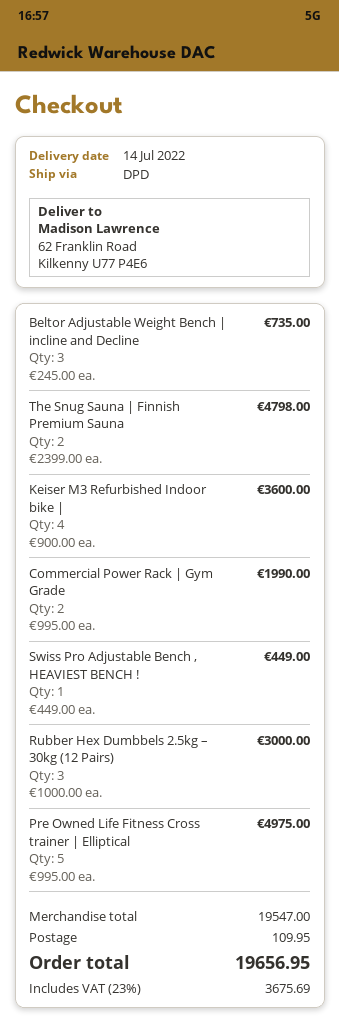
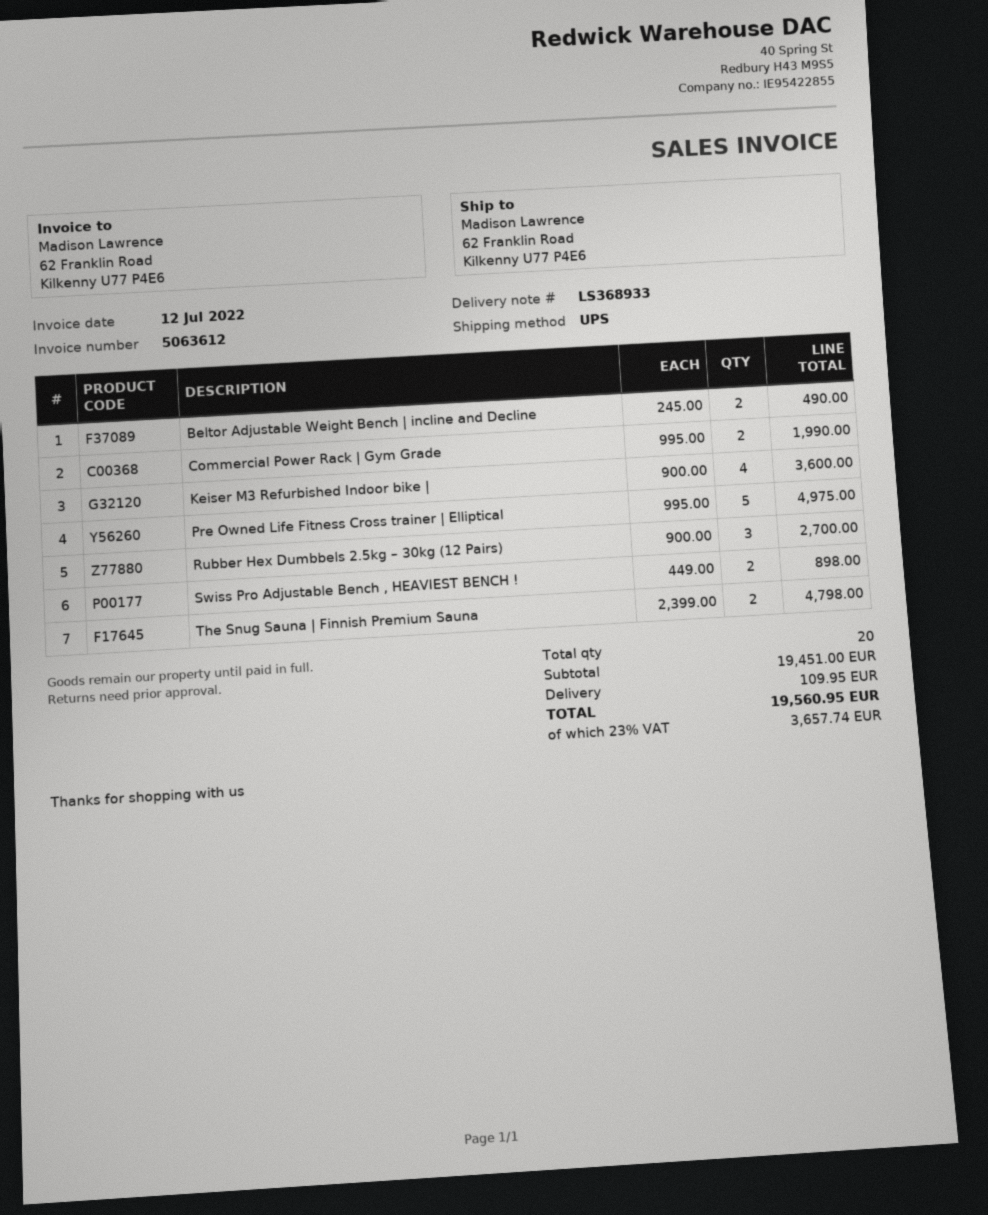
shipping method: DPD -> UPS
Beltor Adjustable Weight Bench | incline and Decline: 3 x 245.00 = 735.00 -> 2 x 245.00 = 490.00
Swiss Pro Adjustable Bench , HEAVIEST BENCH !: 1 x 449.00 = 449.00 -> 2 x 449.00 = 898.00
Rubber Hex Dumbbels 2.5kg – 30kg (12 Pairs): 3 x 1000.00 = 3000.00 -> 3 x 900.00 = 2700.00
subtotal: 19547.00 -> 19451.00
tax: 23% = 3675.69 -> 23% = 3657.74
total: 19656.95 -> 19560.95

